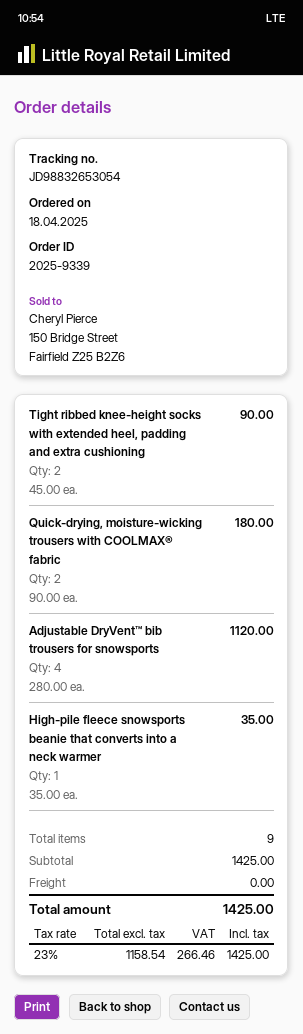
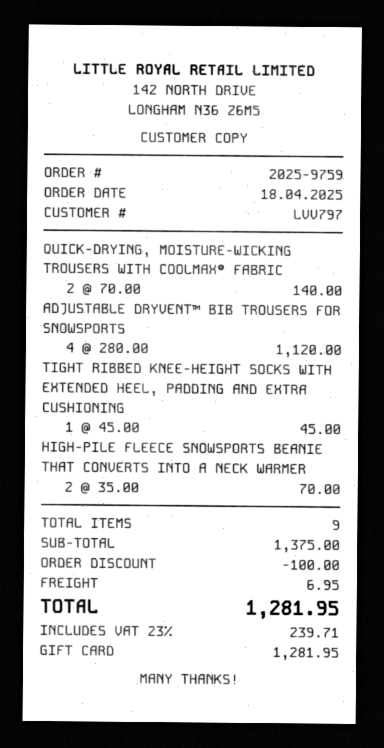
order number: 2025-9339 -> 2025-9759
Tight ribbed knee-height socks with extended heel, padding and extra cushioning: 2 x 45.00 = 90.00 -> 1 x 45.00 = 45.00
Quick-drying, moisture-wicking trousers with COOLMAX® fabric: 2 x 90.00 = 180.00 -> 2 x 70.00 = 140.00
High-pile fleece snowsports beanie that converts into a neck warmer: 1 x 35.00 = 35.00 -> 2 x 35.00 = 70.00
subtotal: 1425.00 -> 1375.00
discount: none -> 100.00
shipping: 0.00 -> 6.95
tax: 23% = 266.46 -> 23% = 239.71
total: 1425.00 -> 1281.95

